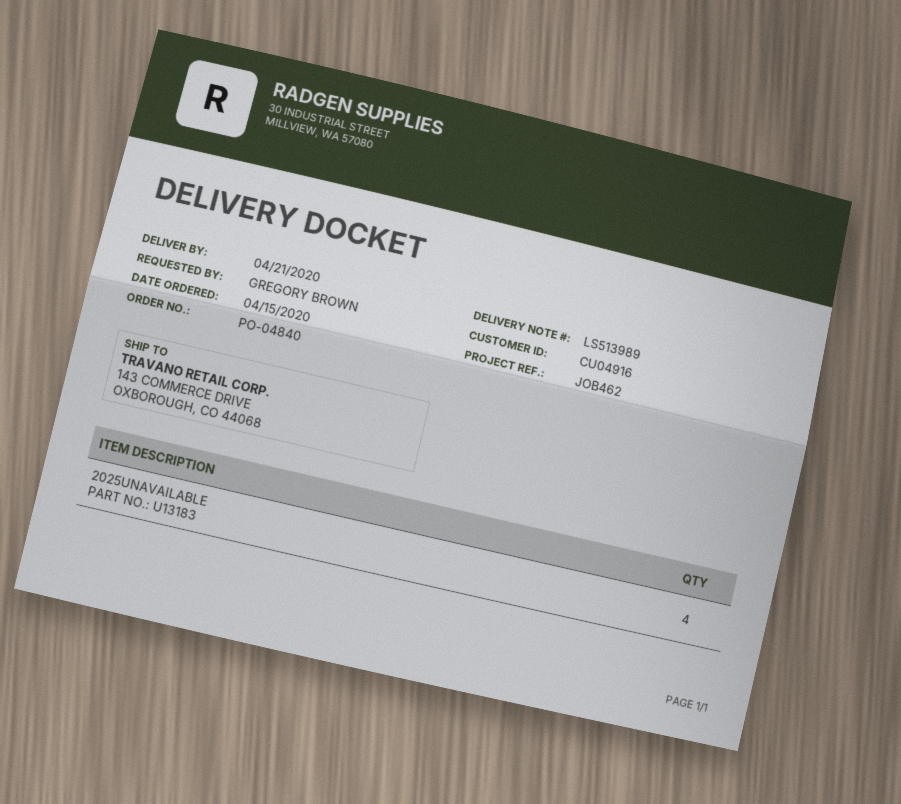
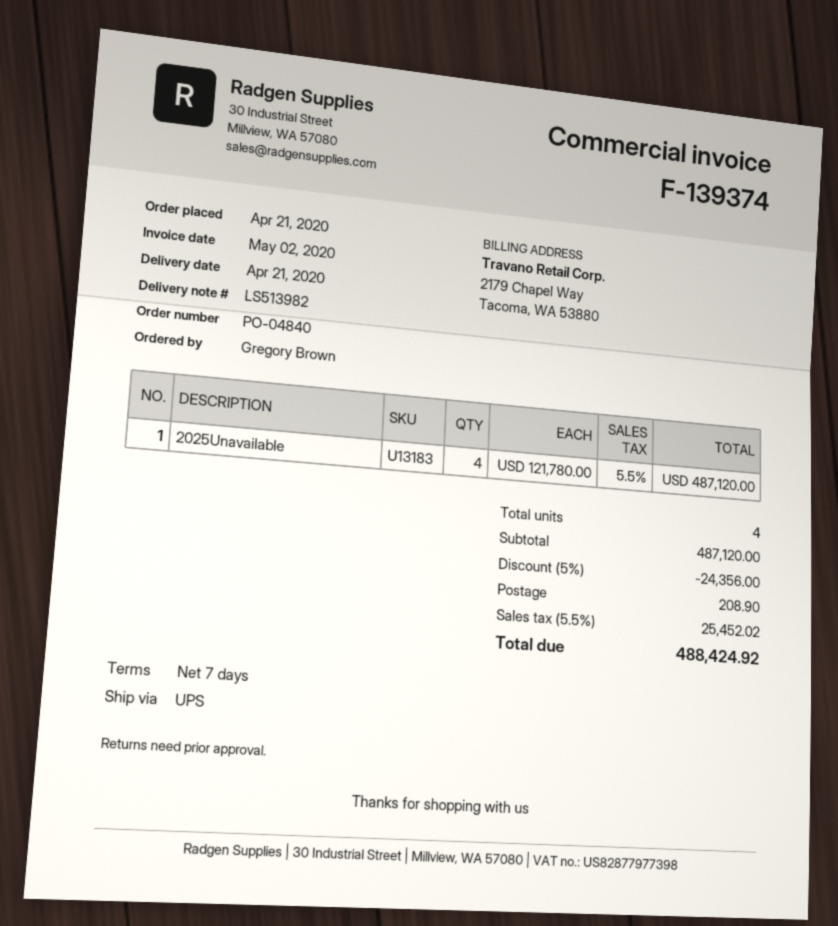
order date: 2020-04-15 -> 2020-04-21
delivery note number: LS513989 -> LS513982

